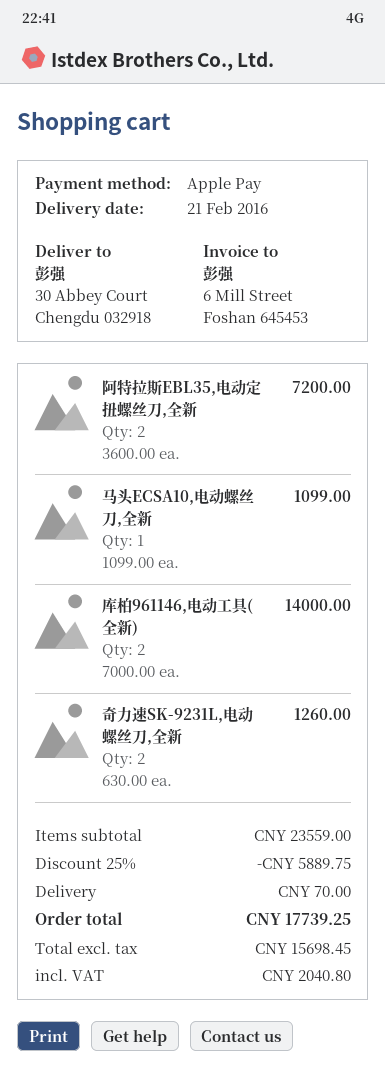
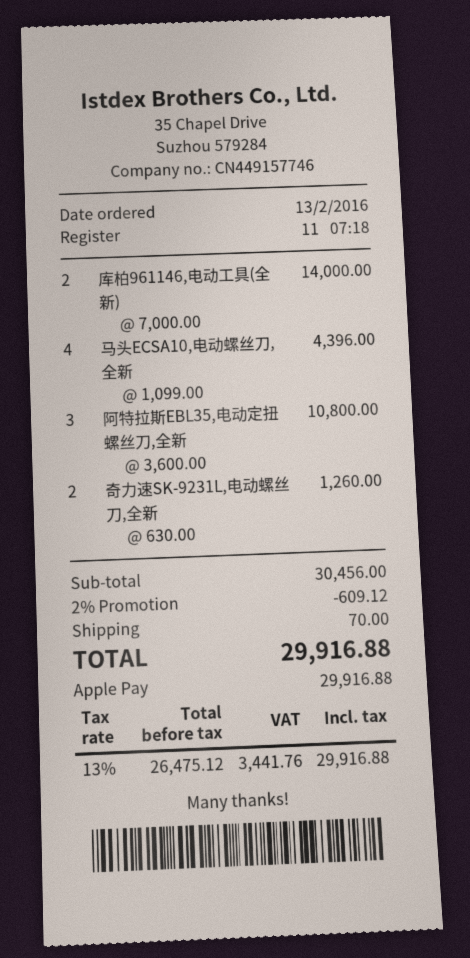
阿特拉斯EBL35,电动定扭螺丝刀,全新: 2 x 3600.00 = 7200.00 -> 3 x 3600.00 = 10800.00
马头ECSA10,电动螺丝刀,全新: 1 x 1099.00 = 1099.00 -> 4 x 1099.00 = 4396.00
subtotal: 23559.00 -> 30456.00
discount: 25% = 5889.75 -> 2% = 609.12
net: 15698.45 -> 26475.12
tax: 2040.80 -> 3441.76
total: 17739.25 -> 29916.88

